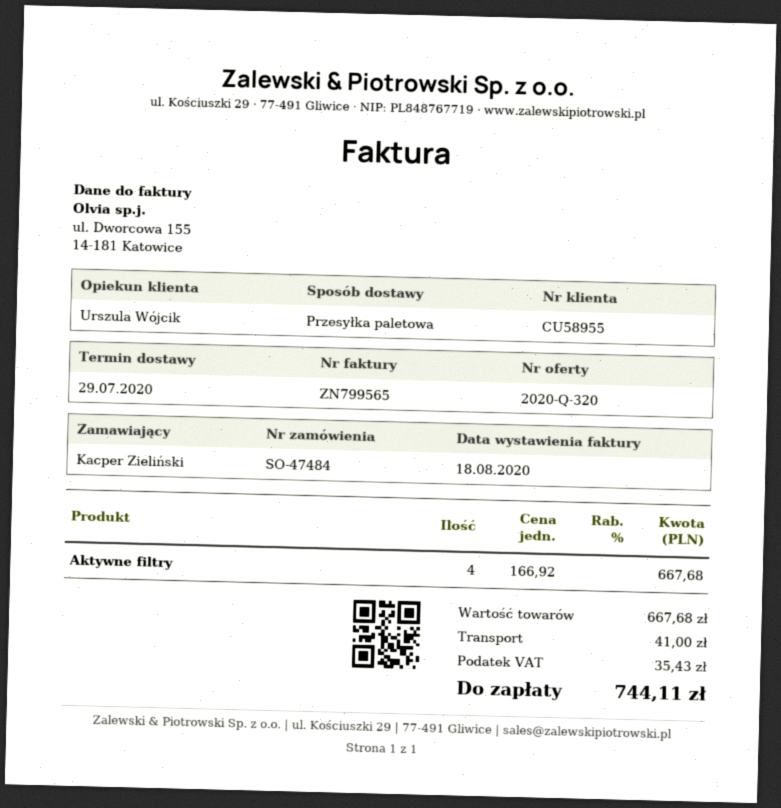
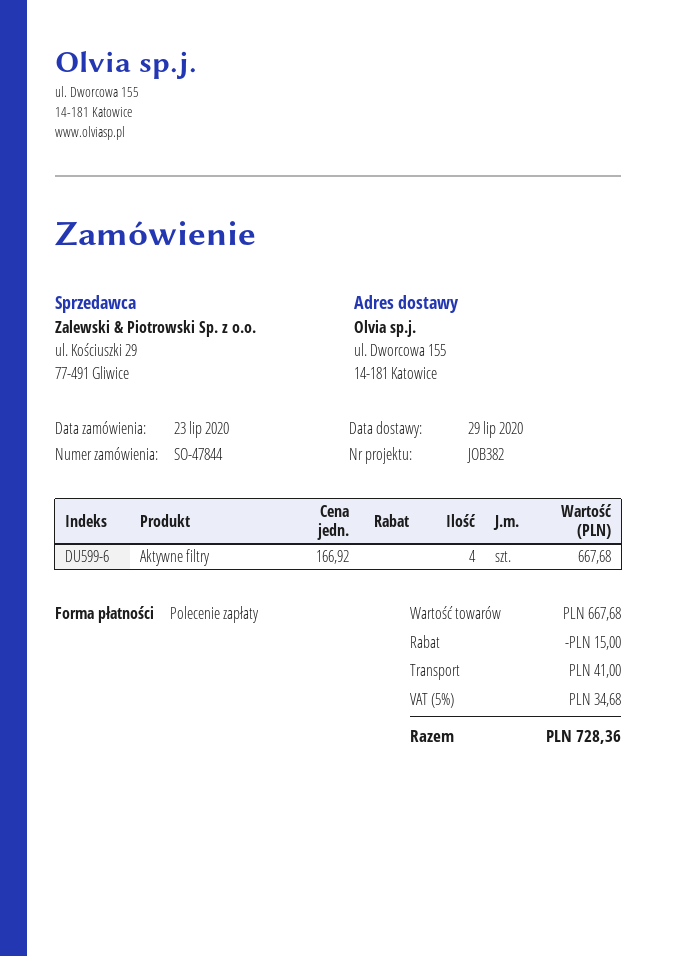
order number: SO-47484 -> SO-47844
discount: none -> 15.00
tax: 35.43 -> 34.68
total: 744.11 -> 728.36

